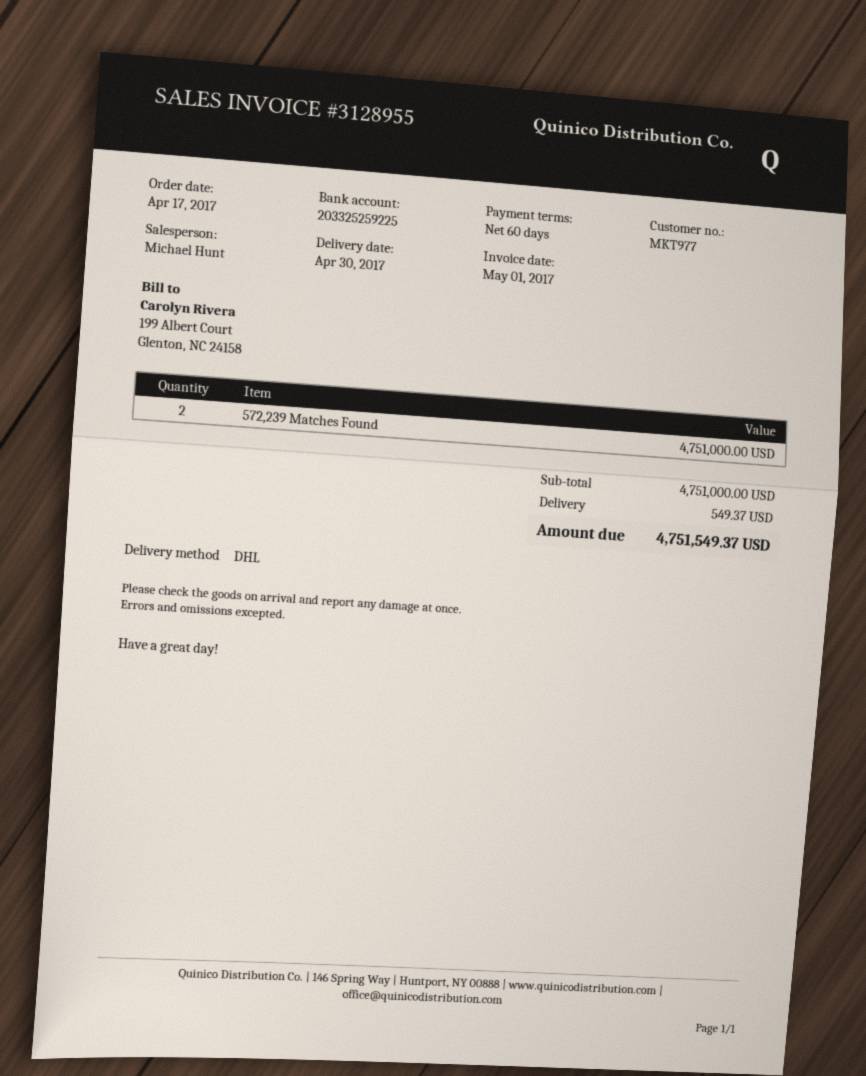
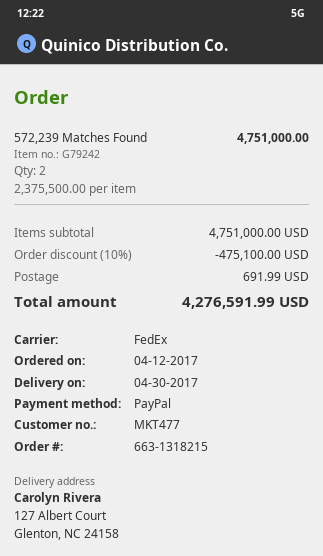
order date: 2017-04-17 -> 2017-04-12
customer number: MKT977 -> MKT477
shipping method: DHL -> FedEx
discount: none -> 10% = 475100.00
shipping: 549.37 -> 691.99
total: 4751549.37 -> 4276591.99

